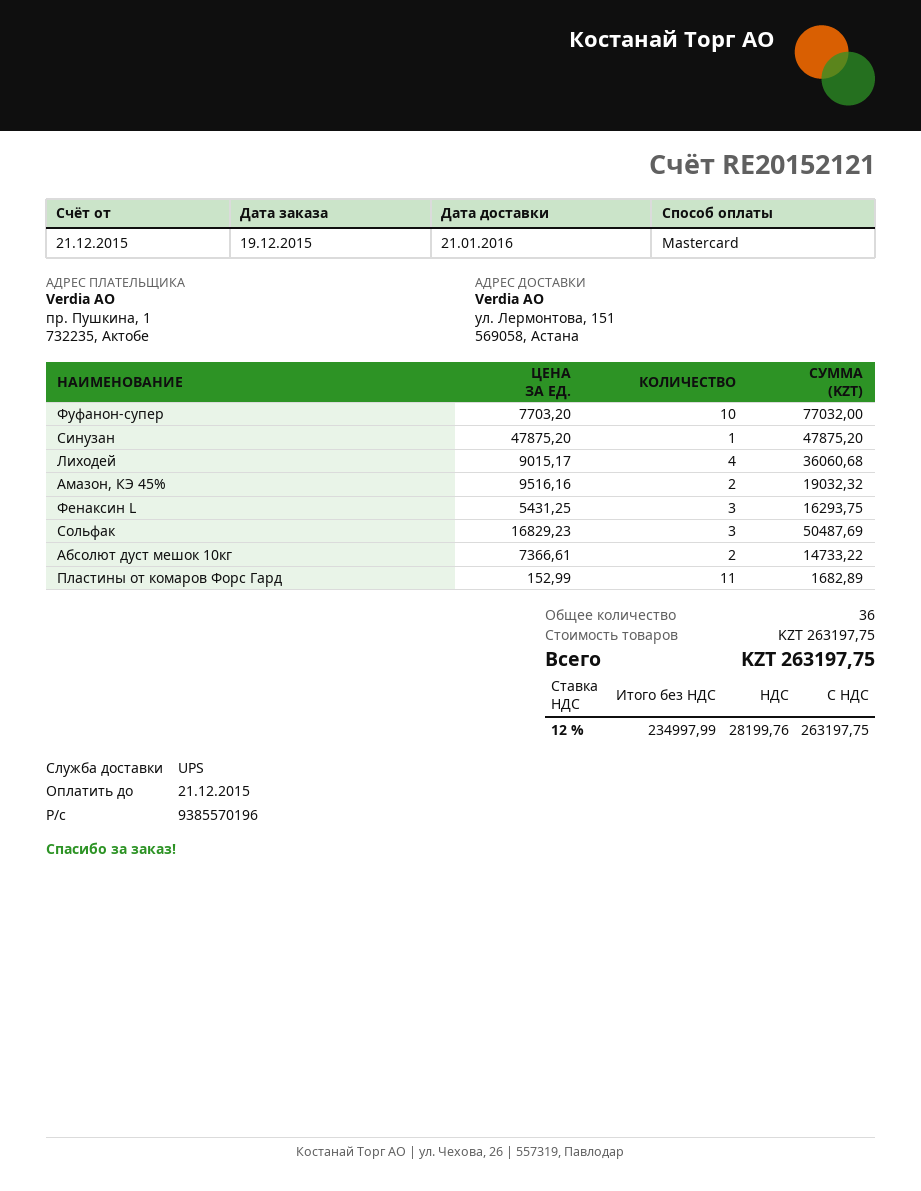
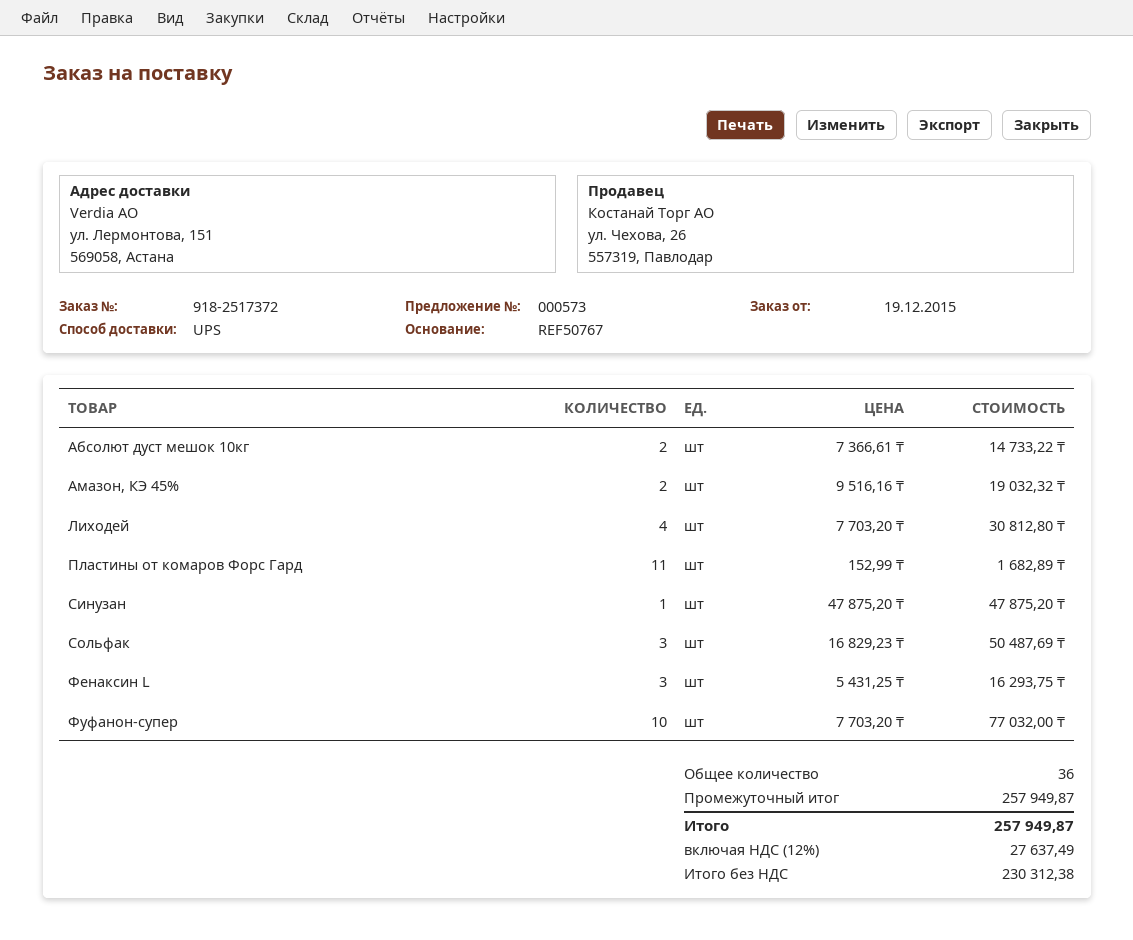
Лиходей: 4 x 9015.17 = 36060.68 -> 4 x 7703.20 = 30812.80
subtotal: 263197.75 -> 257949.87
net: 234997.99 -> 230312.38
tax: 12% = 28199.76 -> 12% = 27637.49
total: 263197.75 -> 257949.87

